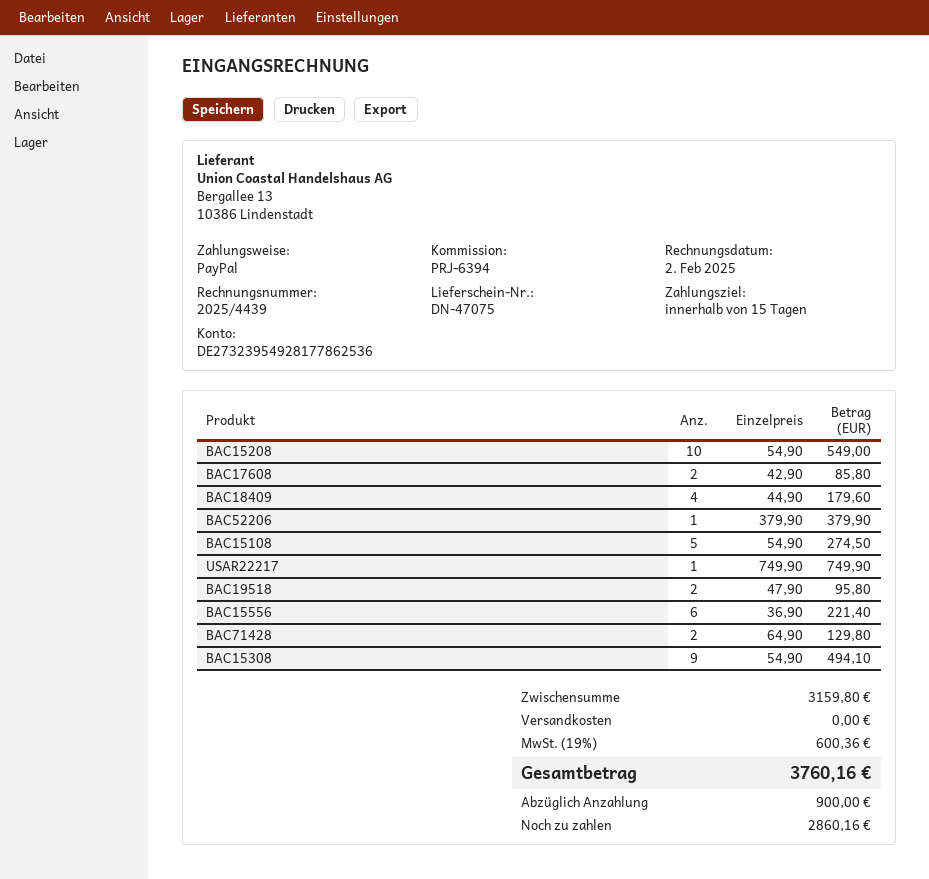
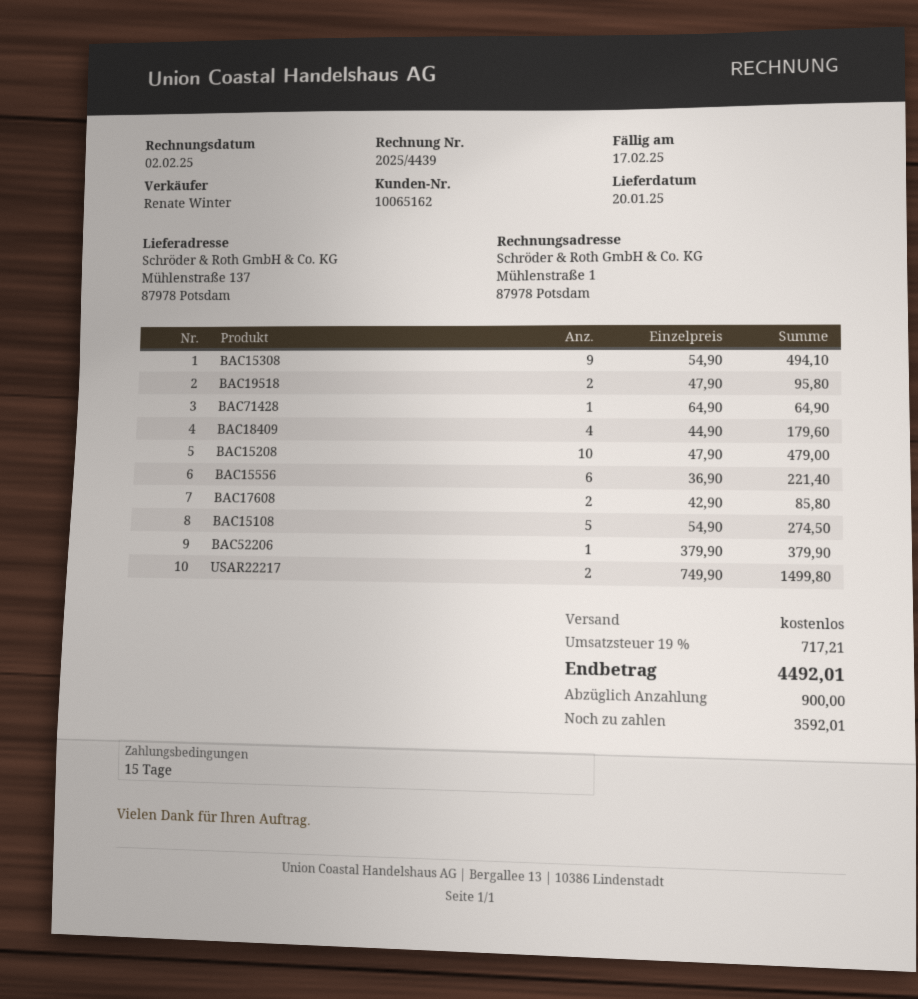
BAC15208: 10 x 54.90 = 549.00 -> 10 x 47.90 = 479.00
USAR22217: 1 x 749.90 = 749.90 -> 2 x 749.90 = 1499.80
BAC71428: 2 x 64.90 = 129.80 -> 1 x 64.90 = 64.90
tax: 19% = 600.36 -> 19% = 717.21
total: 3760.16 -> 4492.01
balance: 2860.16 -> 3592.01

